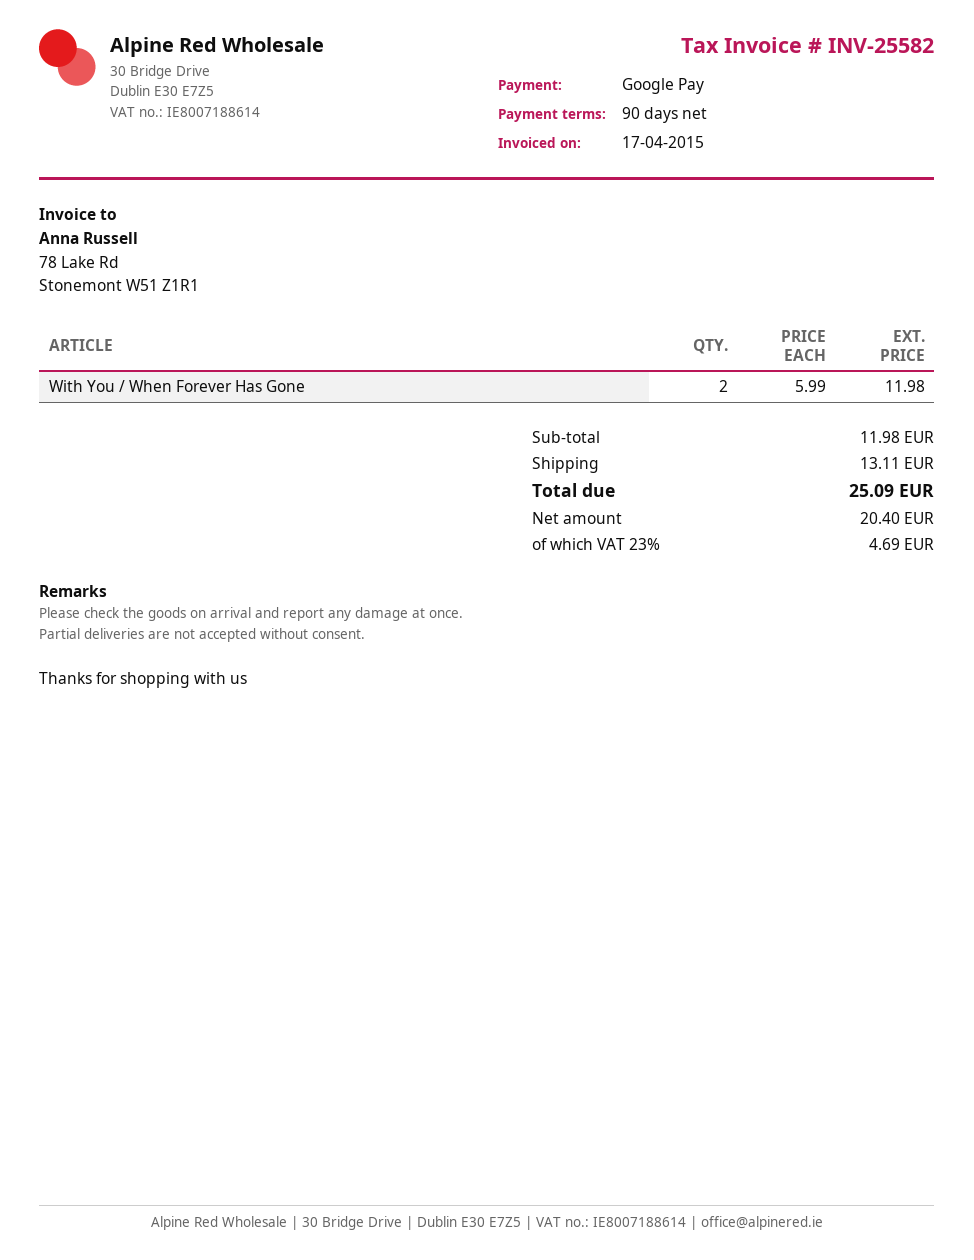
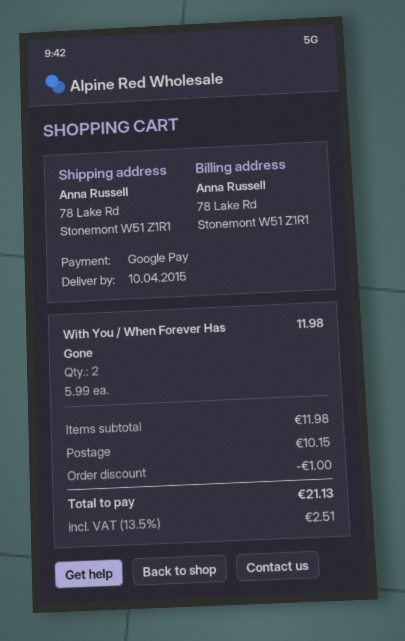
discount: none -> 1.00
shipping: 13.11 -> 10.15
tax: 23% = 4.69 -> 13.5% = 2.51
total: 25.09 -> 21.13

